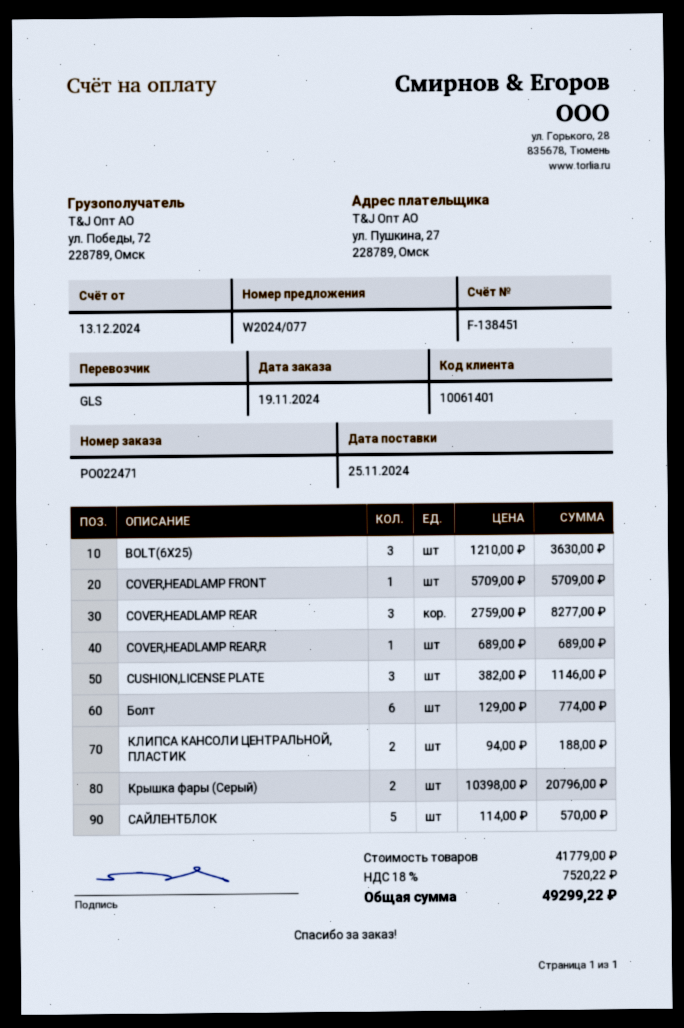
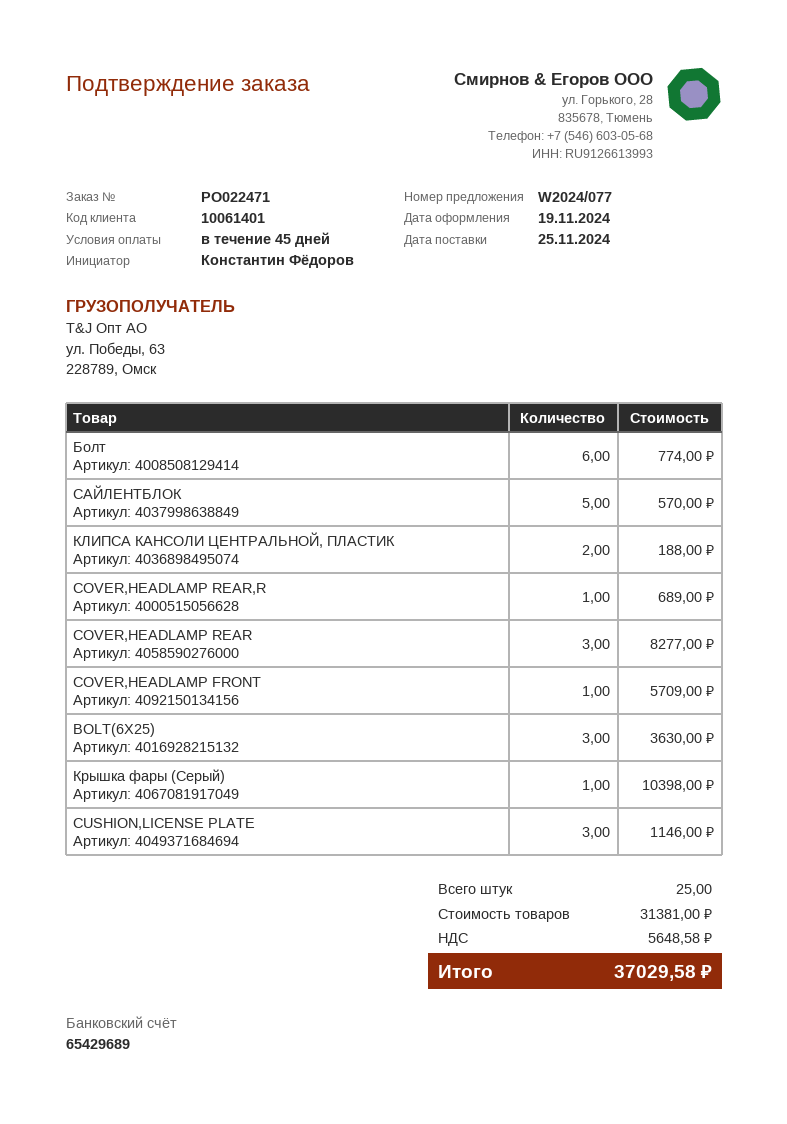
ship to: ул. Победы, 72, 228789, Омск -> ул. Победы, 63, 228789, Омск
Крышка фары (Серый): 2 for 20796.00 -> 1 for 10398.00
subtotal: 41779.00 -> 31381.00
tax: 7520.22 -> 5648.58
total: 49299.22 -> 37029.58

